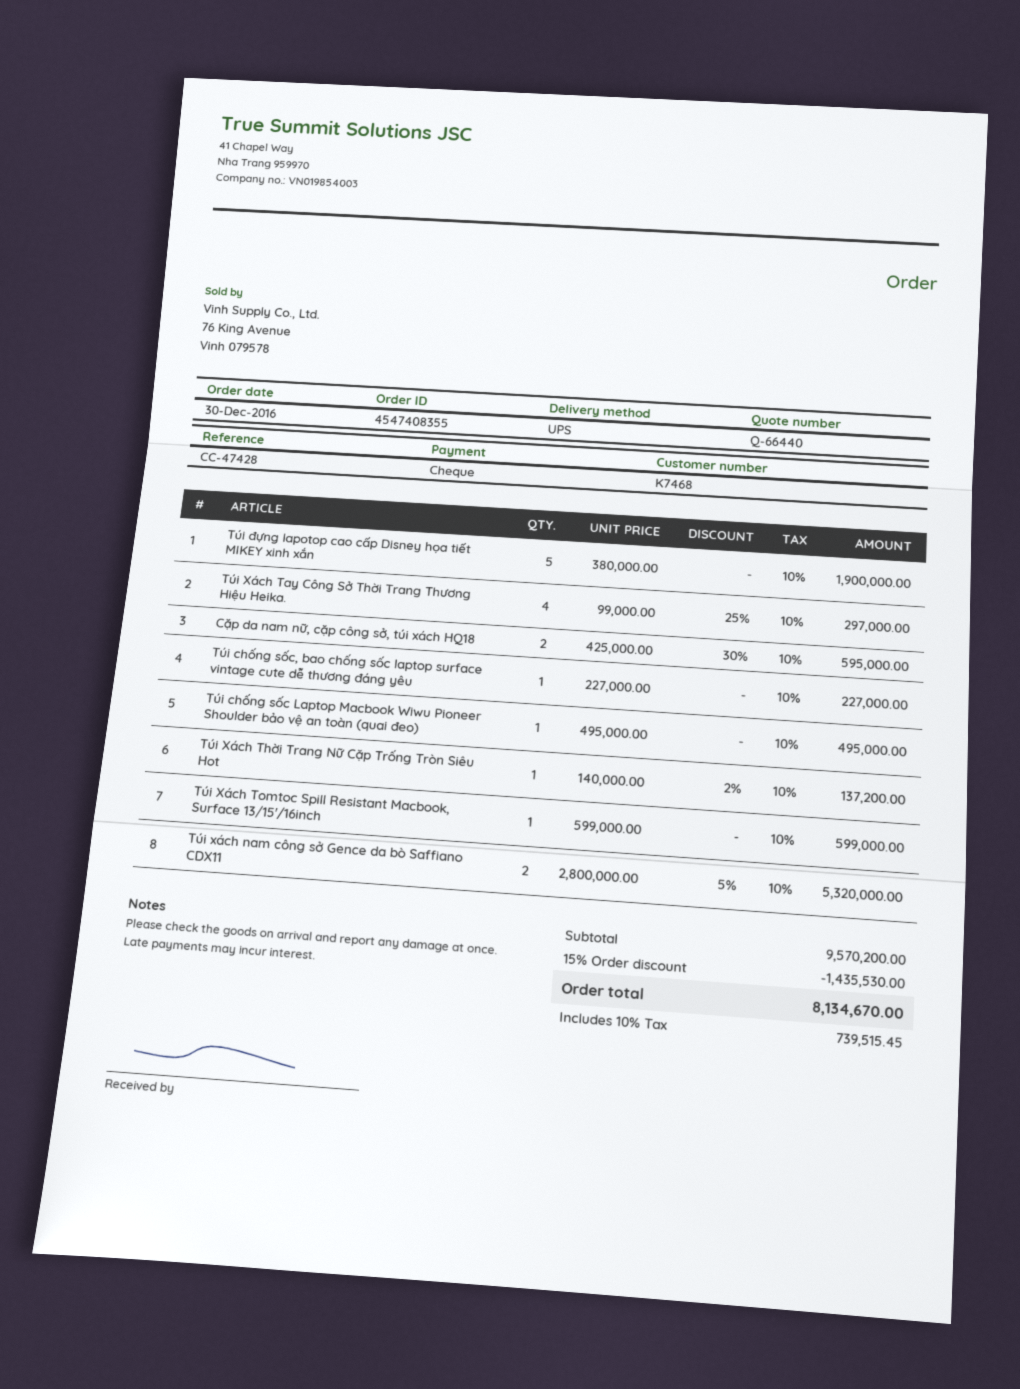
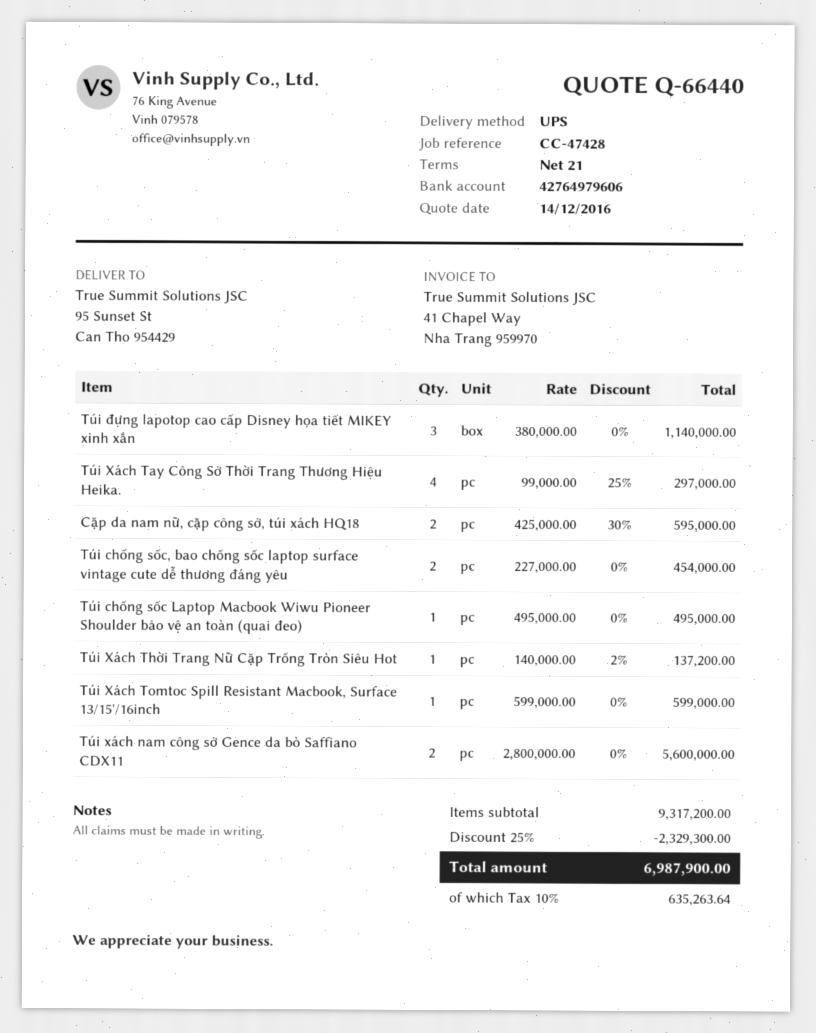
Túi đựng lapotop cao cấp Disney họa tiết MIKEY xinh xắn: 5 x 380000.00 = 1900000.00 -> 3 x 380000.00 = 1140000.00
Túi chống sốc, bao chống sốc laptop surface vintage cute dễ thương đáng yêu: 1 x 227000.00 = 227000.00 -> 2 x 227000.00 = 454000.00
Túi xách nam công sở Gence da bò Saffiano CDX11: 2 x 2800000.00 - 5% = 5320000.00 -> 2 x 2800000.00 = 5600000.00
subtotal: 9570200.00 -> 9317200.00
discount: 15% = 1435530.00 -> 25% = 2329300.00
tax: 10% = 739515.45 -> 10% = 635263.64
total: 8134670.00 -> 6987900.00

